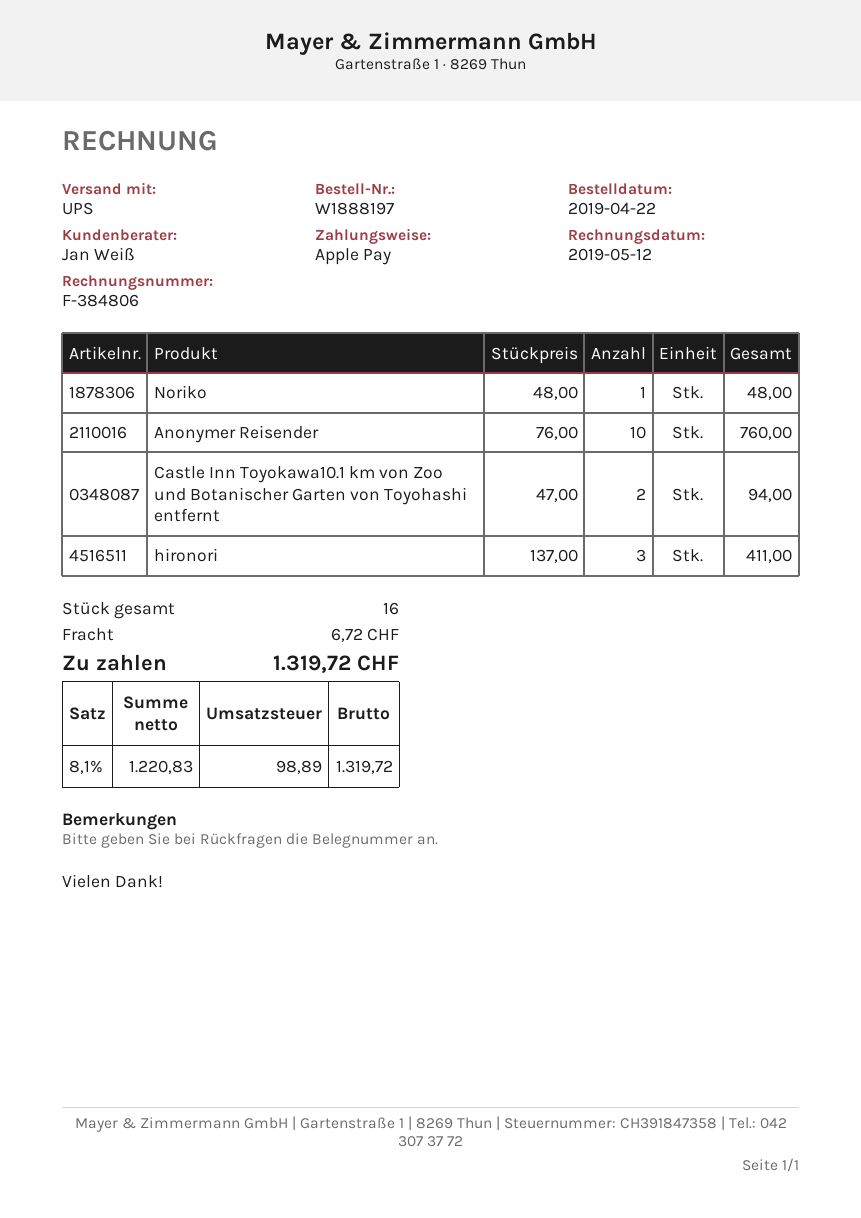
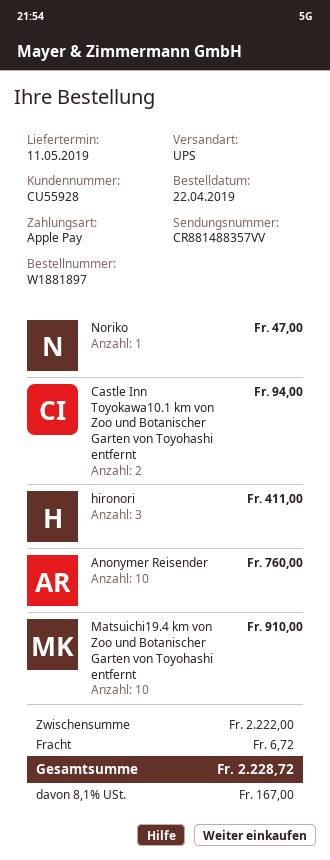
order number: W1888197 -> W1881897
Noriko: 1 for 48.00 -> 1 for 47.00
Matsuichi19.4 km von Zoo und Botanischer Garten von Toyohashi entfernt: none -> 10 for 910.00
tax: 8.1% = 98.89 -> 8.1% = 167.00
total: 1319.72 -> 2228.72

